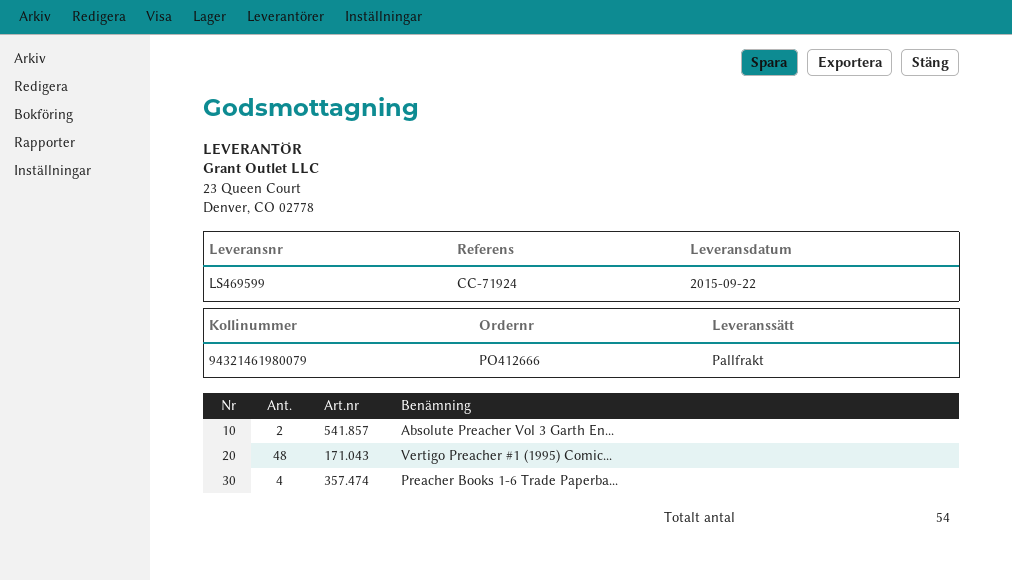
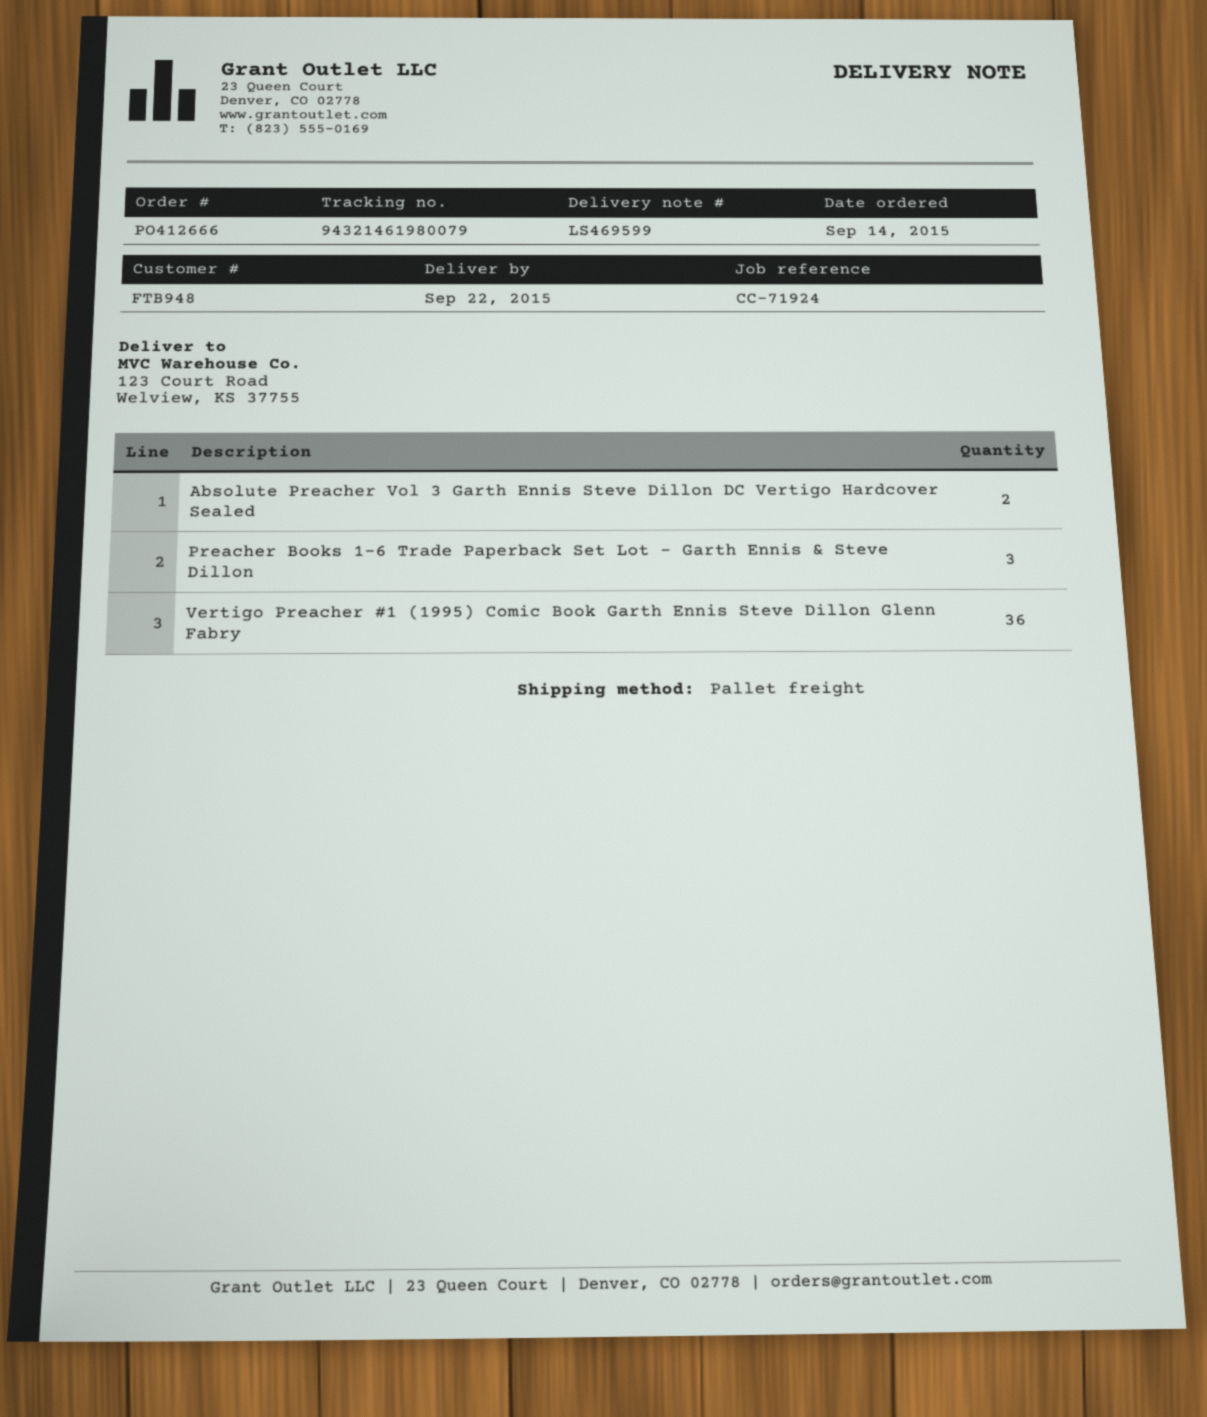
Vertigo Preacher #1 (1995) Comic...: 48 -> 36
Preacher Books 1-6 Trade Paperba...: 4 -> 3

